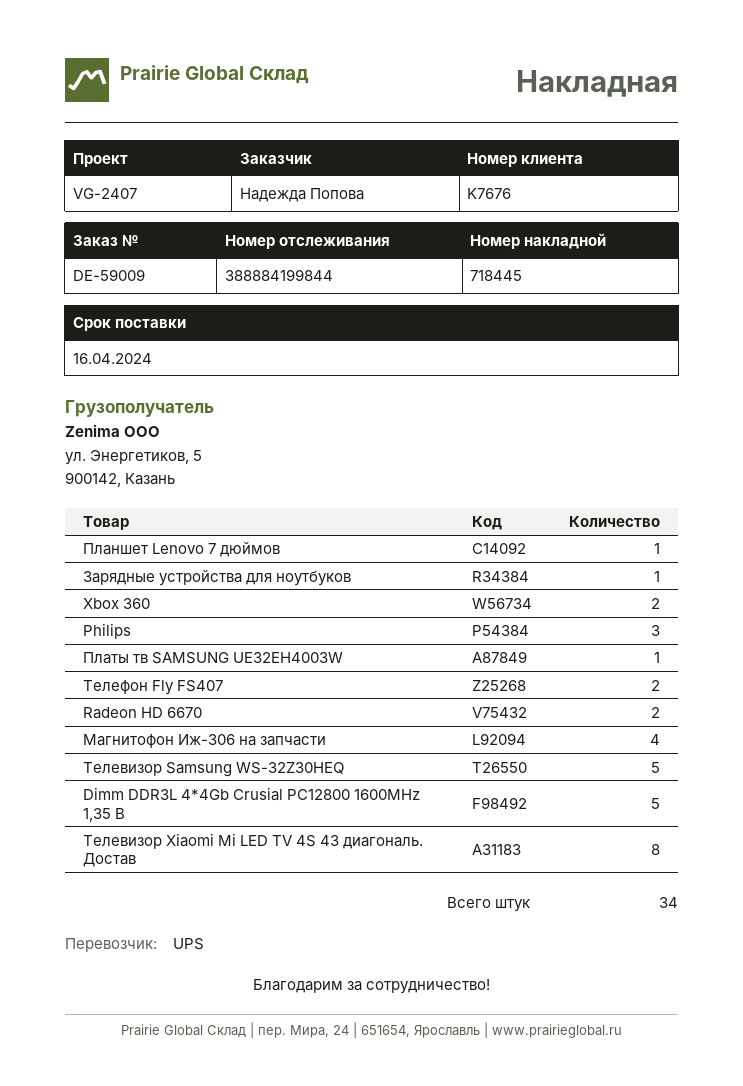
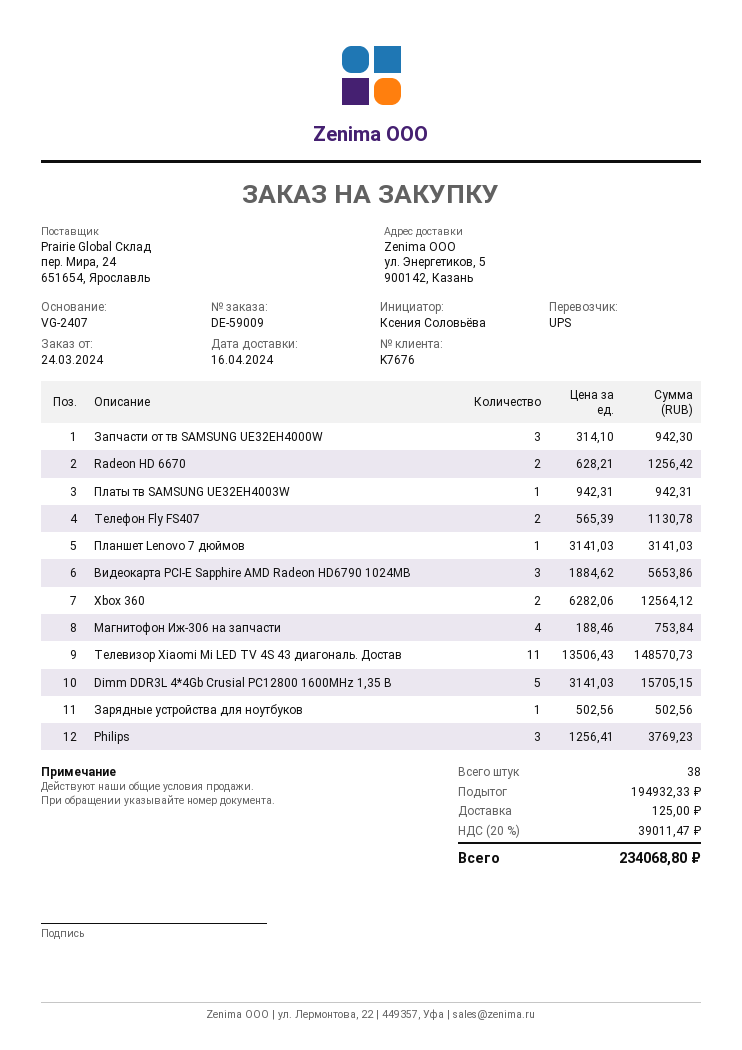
ordered by: Надежда Попова -> Ксения Соловьёва
Телевизор Samsung WS-32Z30HEQ: 5 -> none
Телевизор Xiaomi Mi LED TV 4S 43 диагональ. Достав: 8 -> 11
Запчасти от тв SAMSUNG UE32EH4000W: none -> 3
Видеокарта PCI-E Sapphire AMD Radeon HD6790 1024MB: none -> 3
total quantity: 34 -> 38

